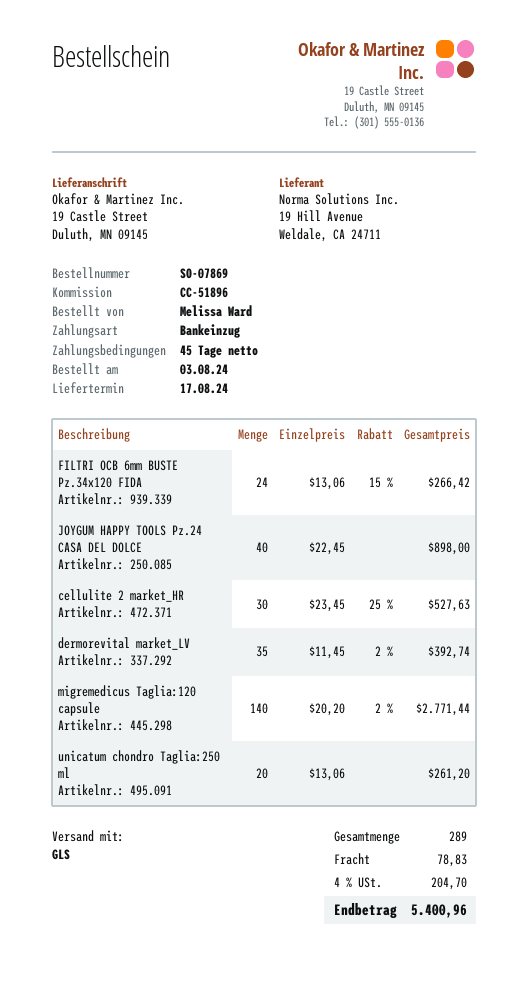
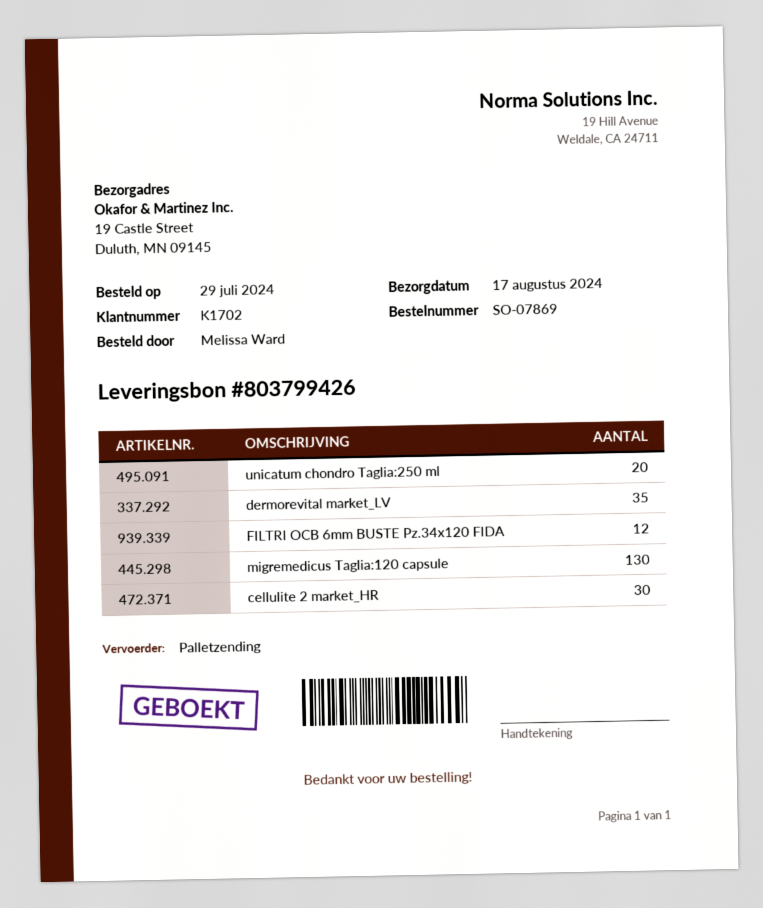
order date: 2024-08-03 -> 2024-07-29
shipping method: GLS -> pallet freight
FILTRI OCB 6mm BUSTE Pz.34x120 FIDA: 24 -> 12
JOYGUM HAPPY TOOLS Pz.24 CASA DEL DOLCE: 40 -> none
migremedicus Taglia:120 capsule: 140 -> 130

